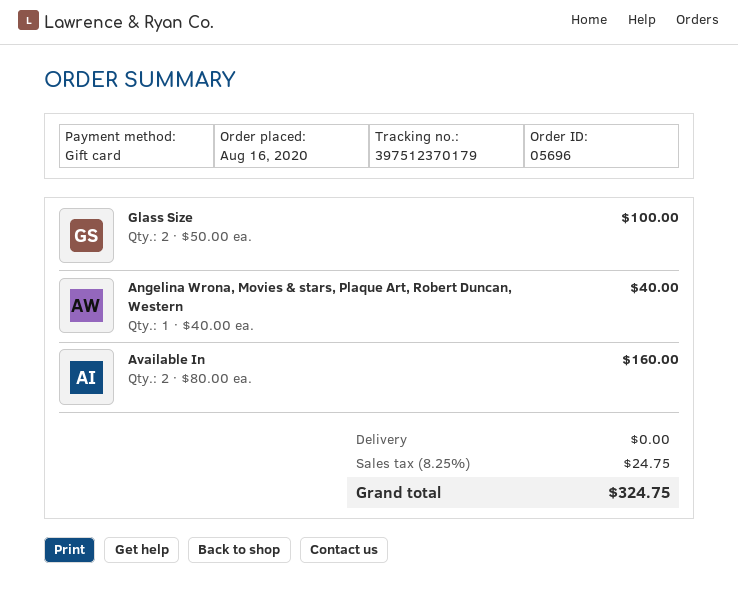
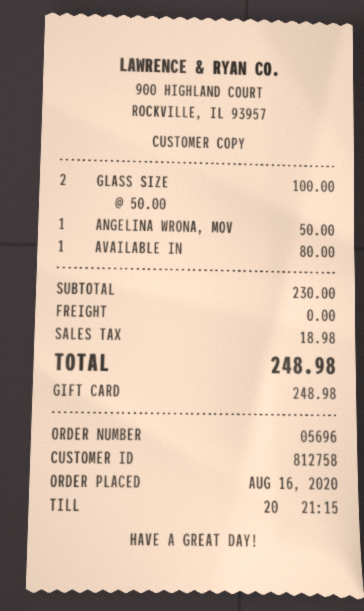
Angelina Wrona, Movies & stars, Plaque Art, Robert Duncan, Western: 1 x 40.00 = 40.00 -> 1 x 50.00 = 50.00
Available In: 2 x 80.00 = 160.00 -> 1 x 80.00 = 80.00
tax: 24.75 -> 18.98
total: 324.75 -> 248.98

